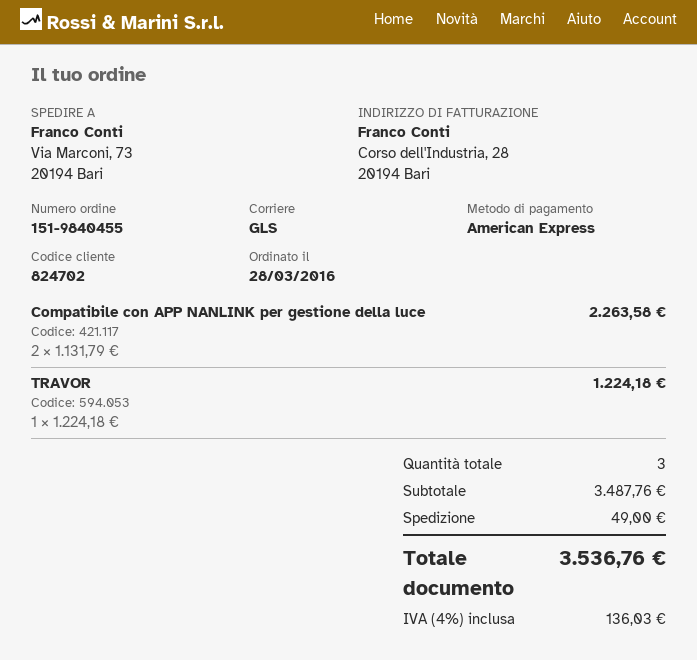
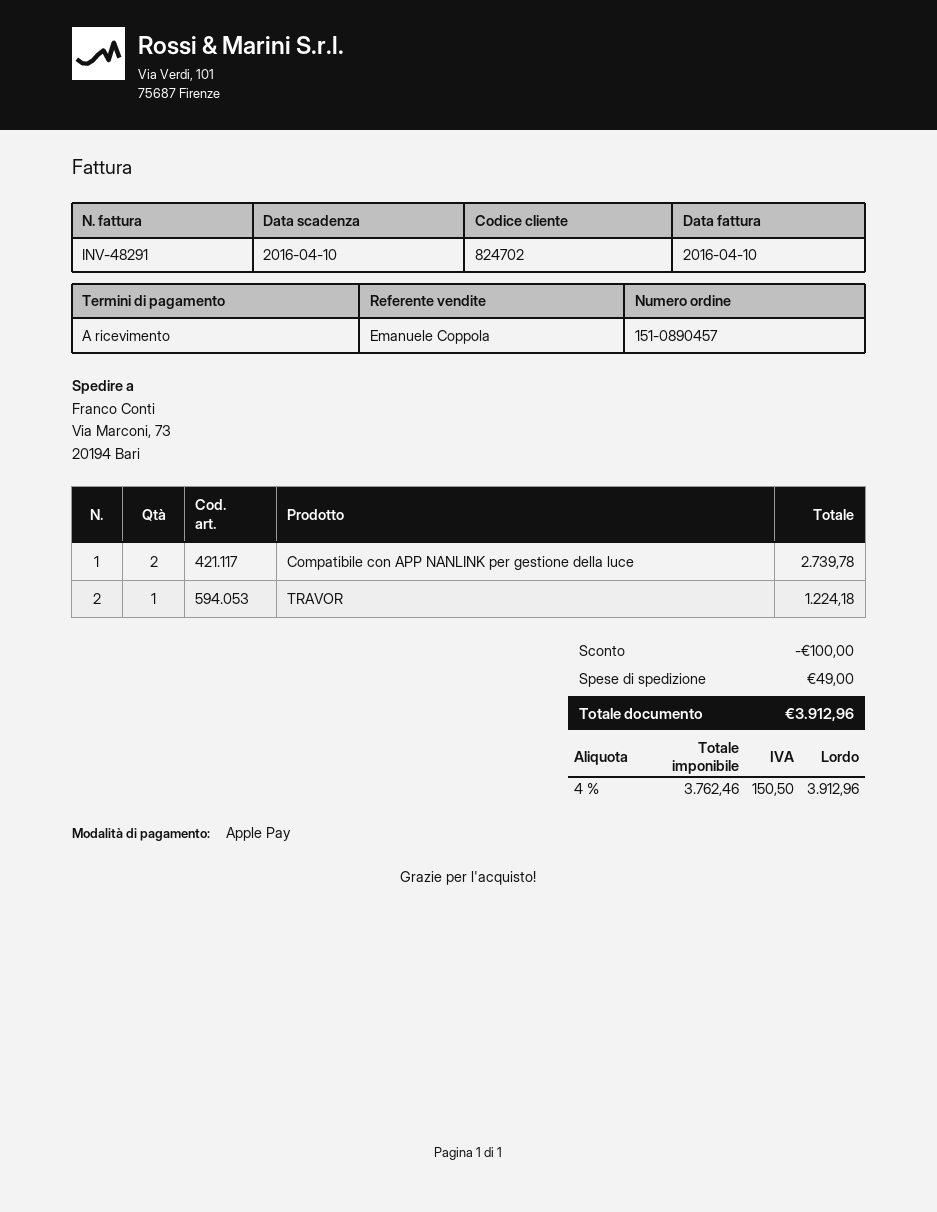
order number: 151-9840455 -> 151-0890457
payment method: American Express -> Apple Pay
Compatibile con APP NANLINK per gestione della luce: 2 for 2263.58 -> 2 for 2739.78
discount: none -> 100.00
tax: 4% = 136.03 -> 4% = 150.50
total: 3536.76 -> 3912.96

